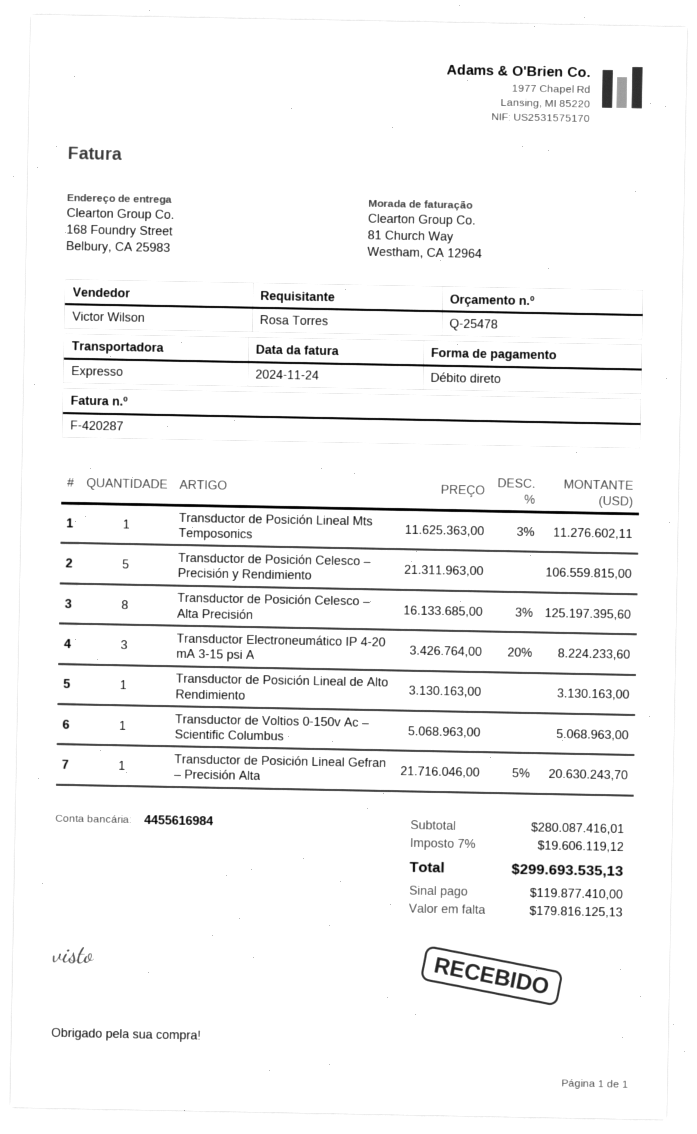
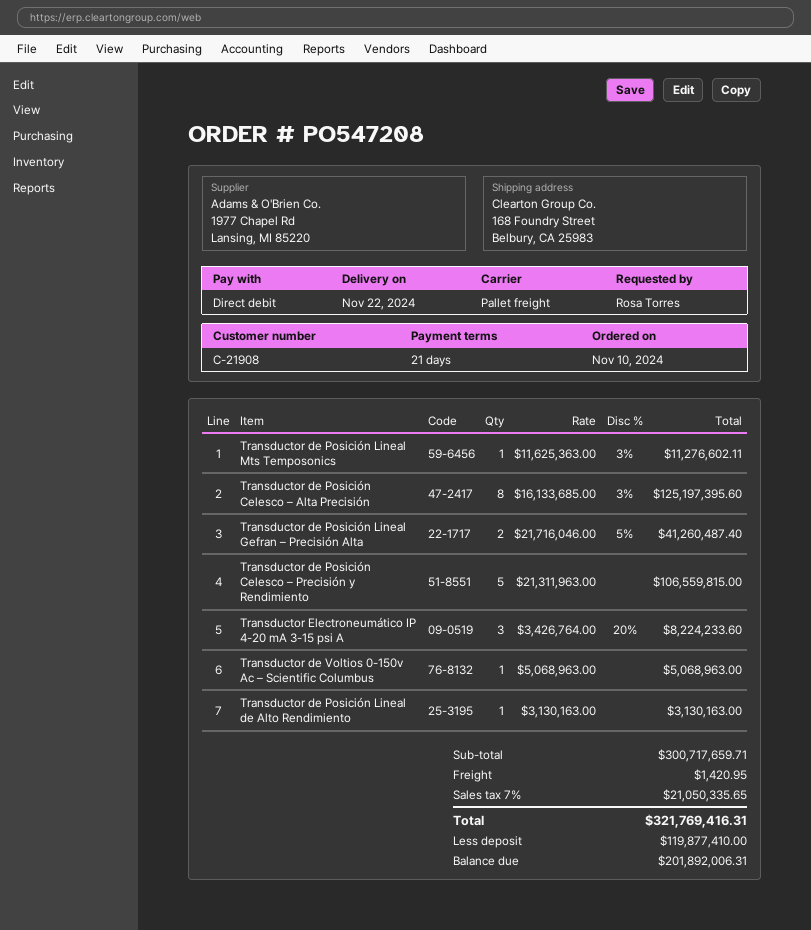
shipping method: express -> pallet freight
Transductor de Posición Lineal Gefran – Precisión Alta: 1 x 21716046.00 - 5% = 20630243.70 -> 2 x 21716046.00 - 5% = 41260487.40
subtotal: 280087416.01 -> 300717659.71
shipping: none -> 1420.95
tax: 7% = 19606119.12 -> 7% = 21050335.65
total: 299693535.13 -> 321769416.31
balance: 179816125.13 -> 201892006.31

